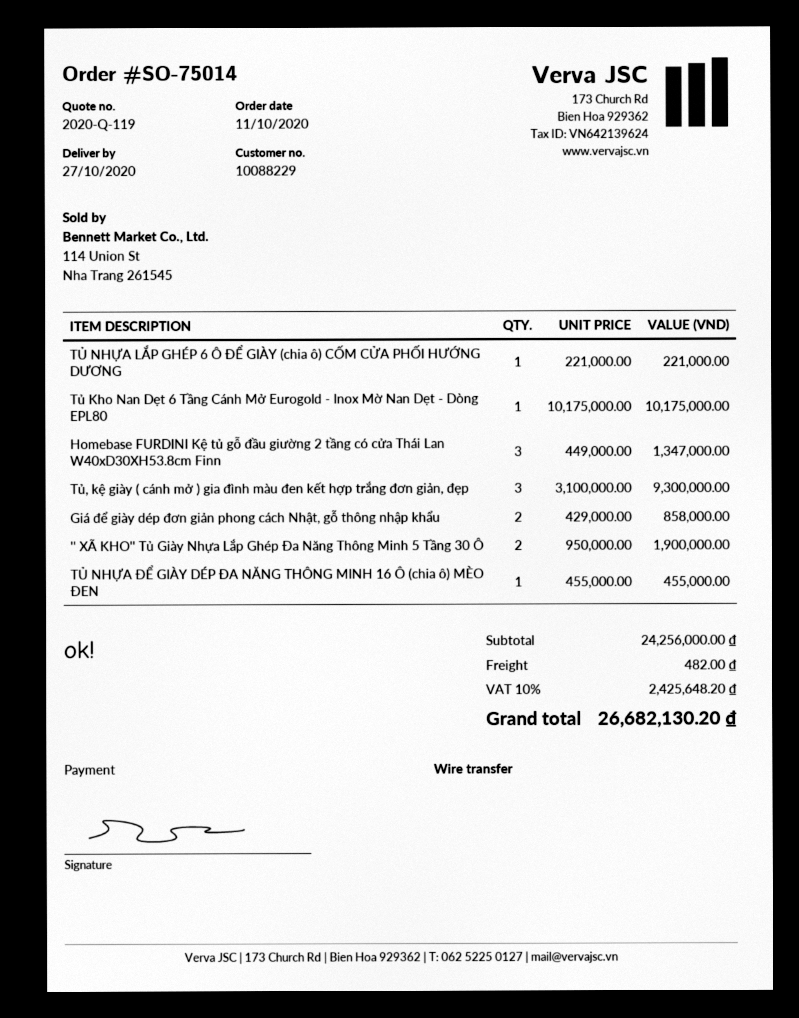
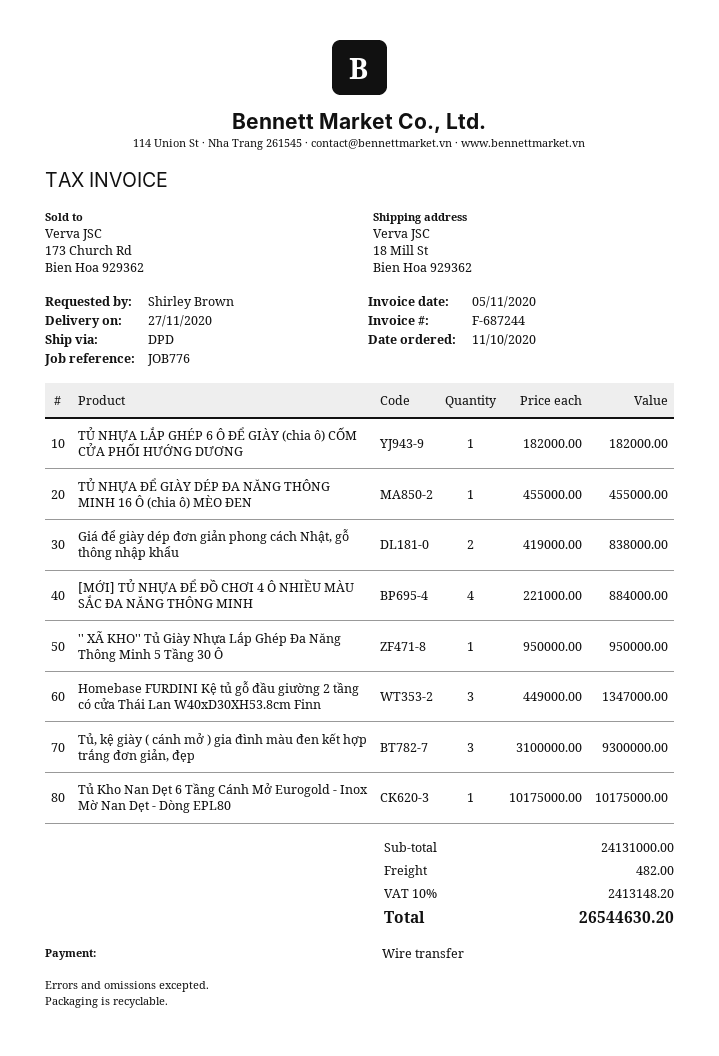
delivery date: 2020-10-27 -> 2020-11-27
TỦ NHỰA LẮP GHÉP 6 Ô ĐỂ GIÀY (chia ô) CỐM CỬA PHỐI HƯỚNG DƯƠNG: 1 x 221000.00 = 221000.00 -> 1 x 182000.00 = 182000.00
Giá để giày dép đơn giản phong cách Nhật, gỗ thông nhập khẩu: 2 x 429000.00 = 858000.00 -> 2 x 419000.00 = 838000.00
'' XÃ KHO'' Tủ Giày Nhựa Lắp Ghép Đa Năng Thông Minh 5 Tầng 30 Ô: 2 x 950000.00 = 1900000.00 -> 1 x 950000.00 = 950000.00
[MỚI] TỦ NHỰA ĐỂ ĐỒ CHƠI 4 Ô NHIỀU MÀU SẮC ĐA NĂNG THÔNG MINH: none -> 4 x 221000.00 = 884000.00
subtotal: 24256000.00 -> 24131000.00
tax: 10% = 2425648.20 -> 10% = 2413148.20
total: 26682130.20 -> 26544630.20

